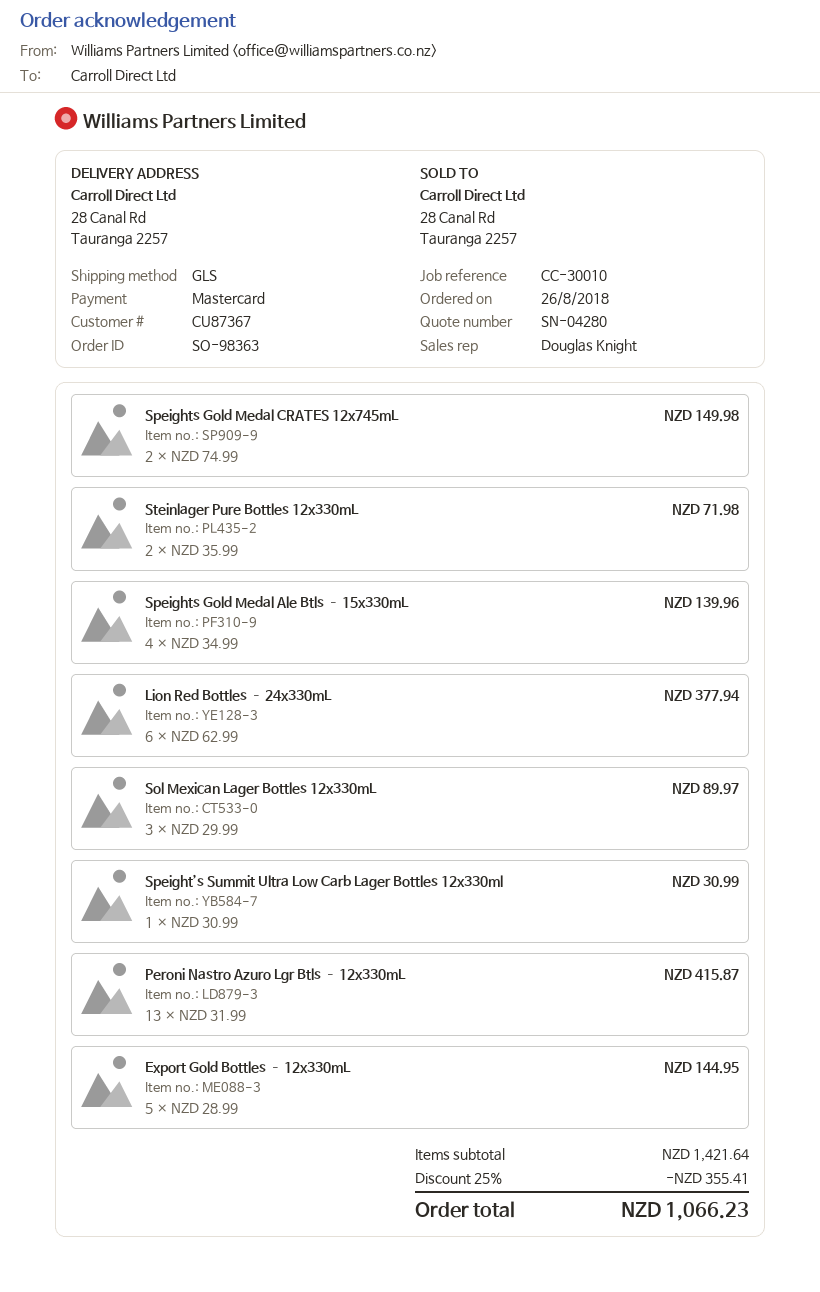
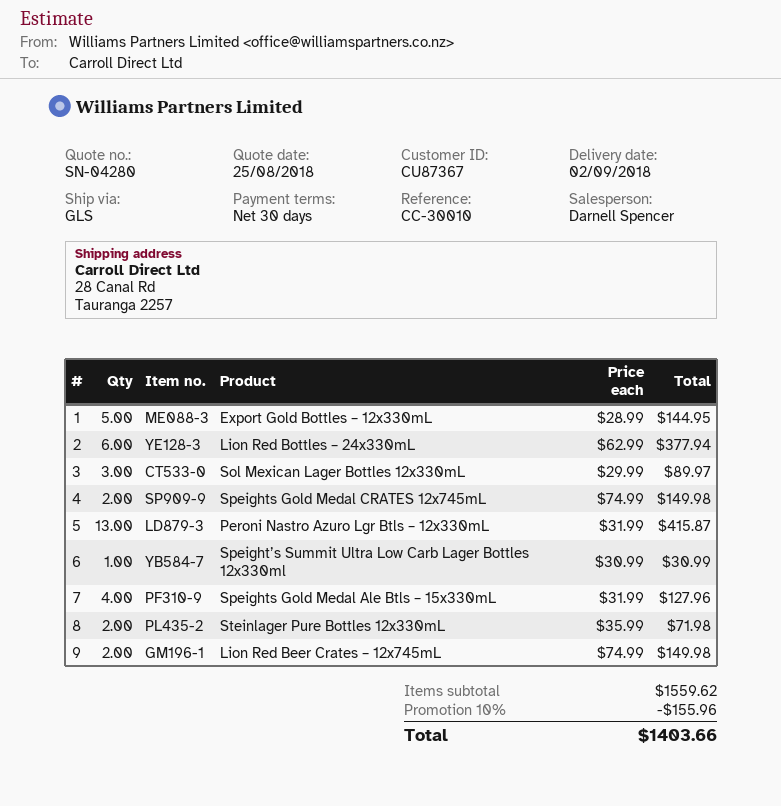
sales rep: Douglas Knight -> Darnell Spencer
Speights Gold Medal Ale Btls – 15x330mL: 4 x 34.99 = 139.96 -> 4 x 31.99 = 127.96
Lion Red Beer Crates – 12x745mL: none -> 2 x 74.99 = 149.98
subtotal: 1421.64 -> 1559.62
discount: 25% = 355.41 -> 10% = 155.96
total: 1066.23 -> 1403.66

